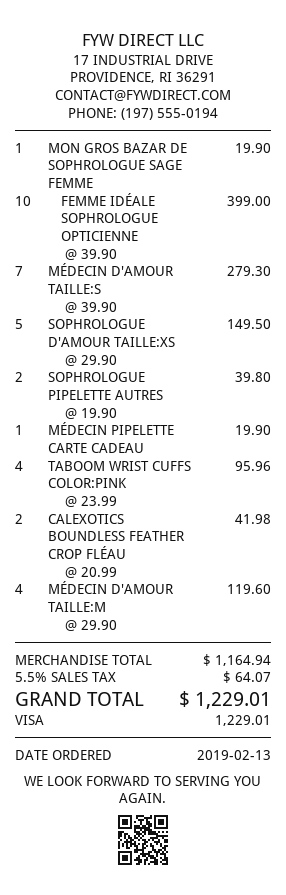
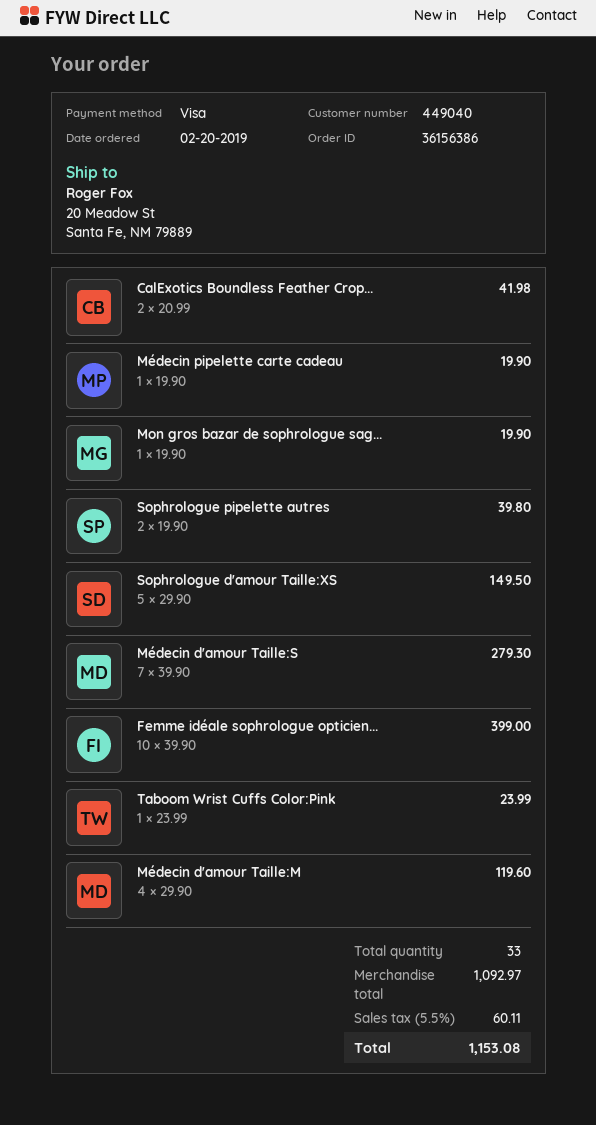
order date: 2019-02-13 -> 2019-02-20
TABOOM WRIST CUFFS COLOR:PINK: 4 x 23.99 = 95.96 -> 1 x 23.99 = 23.99
subtotal: 1164.94 -> 1092.97
tax: 5.5% = 64.07 -> 5.5% = 60.11
total: 1229.01 -> 1153.08

